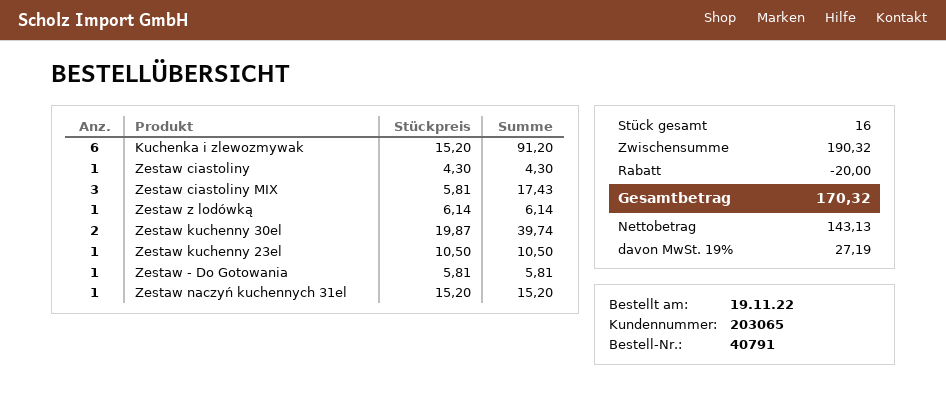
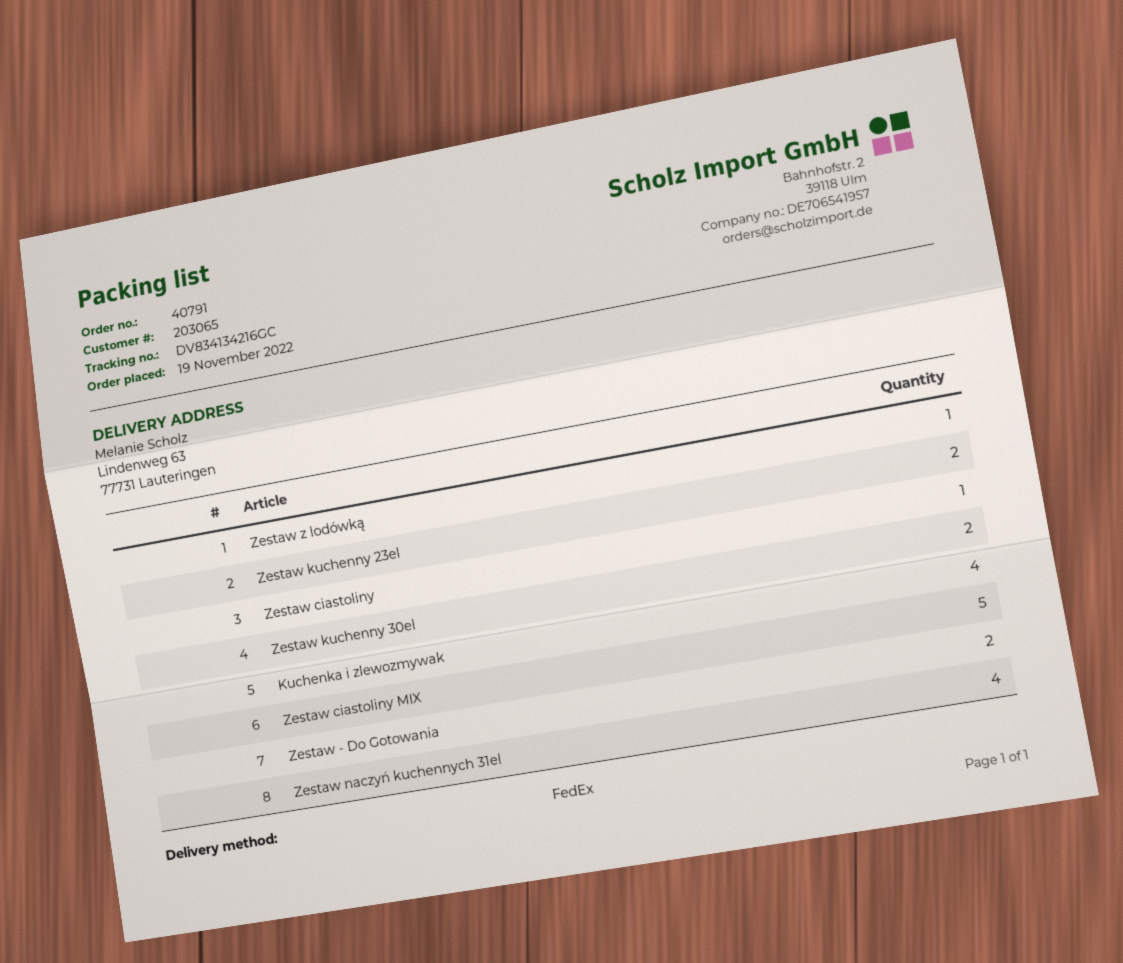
Kuchenka i zlewozmywak: 6 -> 4
Zestaw ciastoliny MIX: 3 -> 5
Zestaw kuchenny 23el: 1 -> 2
Zestaw - Do Gotowania: 1 -> 2
Zestaw naczyń kuchennych 31el: 1 -> 4

